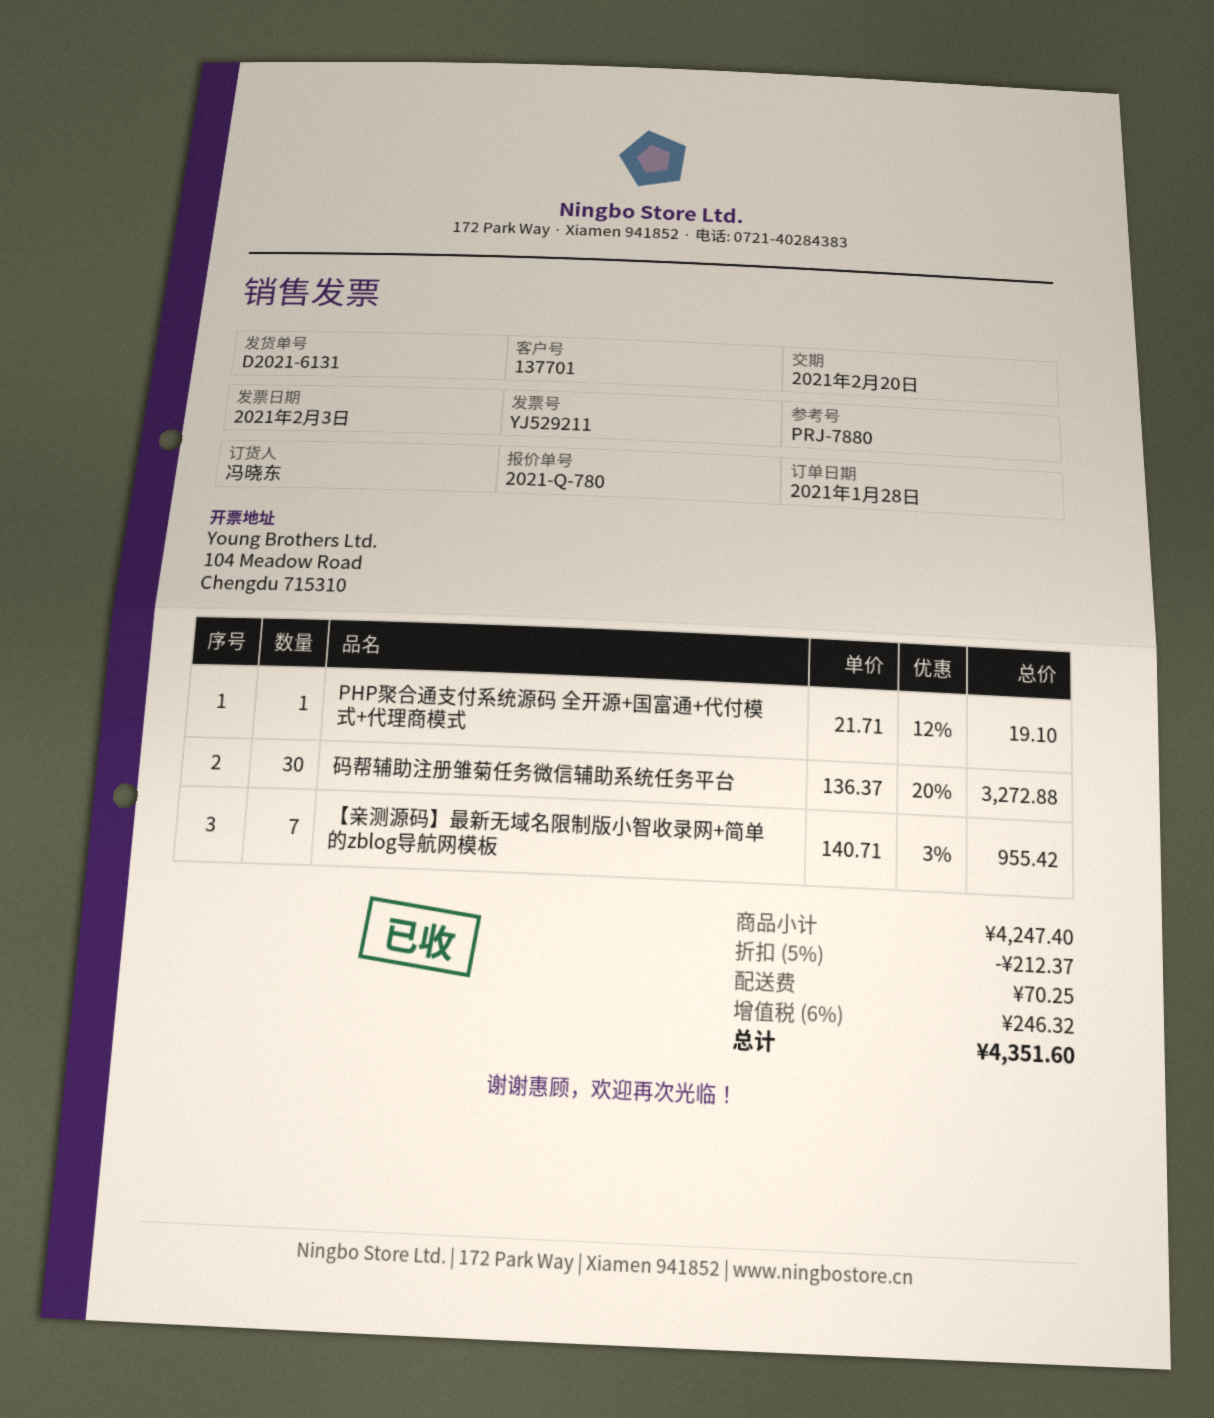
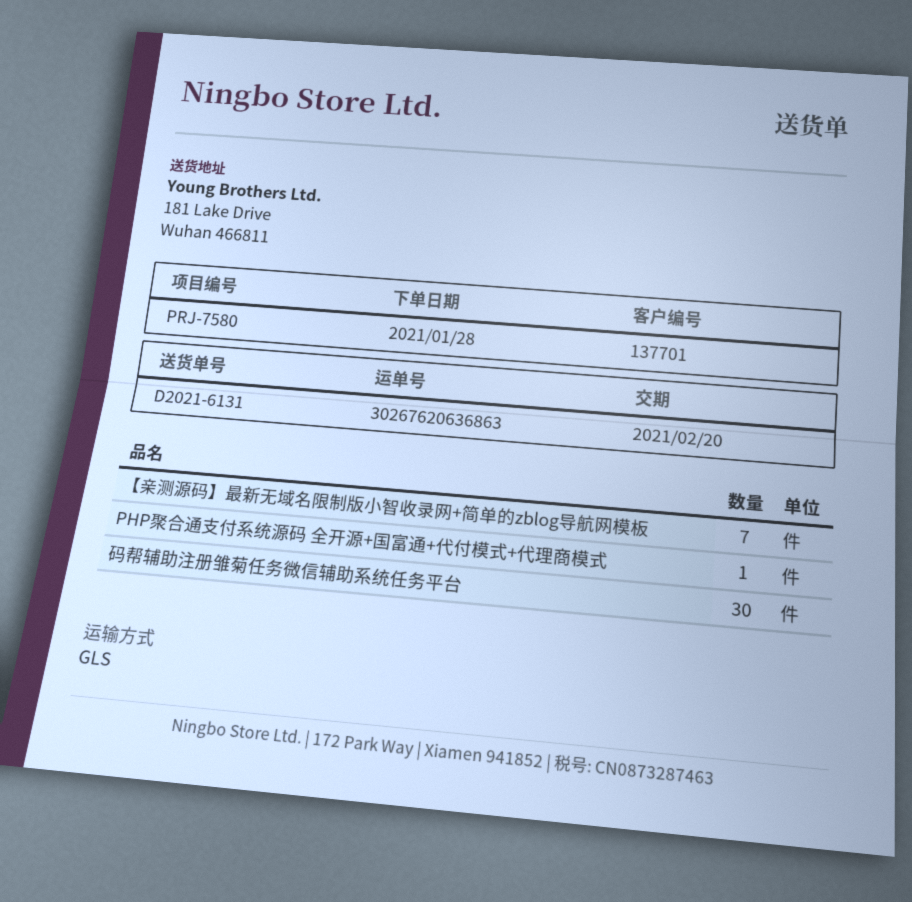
reference: PRJ-7880 -> PRJ-7580

